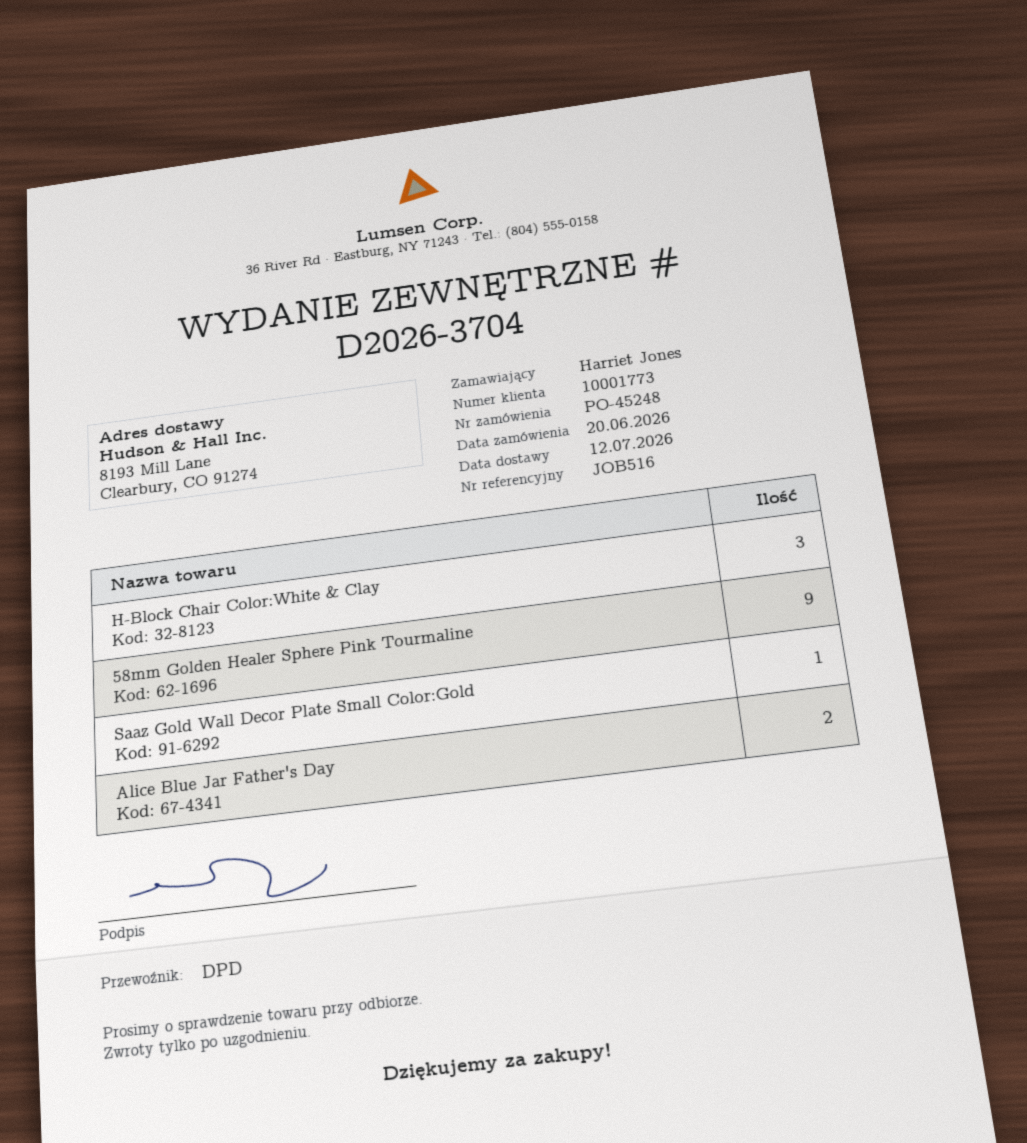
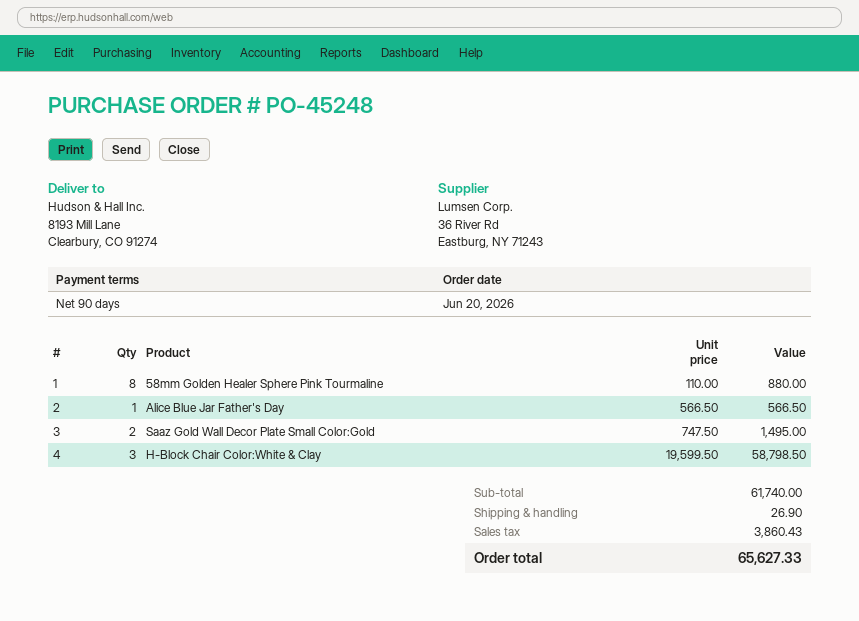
58mm Golden Healer Sphere Pink Tourmaline: 9 -> 8
Saaz Gold Wall Decor Plate Small Color:Gold: 1 -> 2
Alice Blue Jar Father's Day: 2 -> 1

